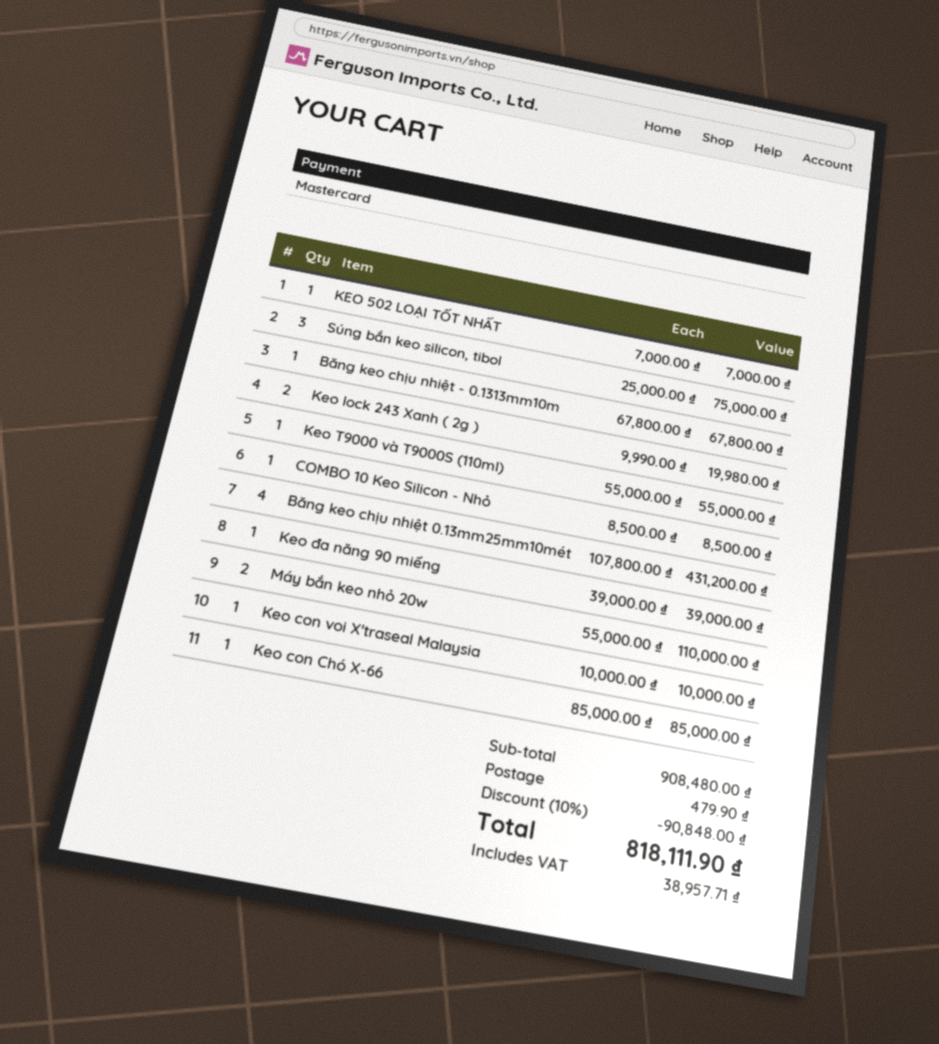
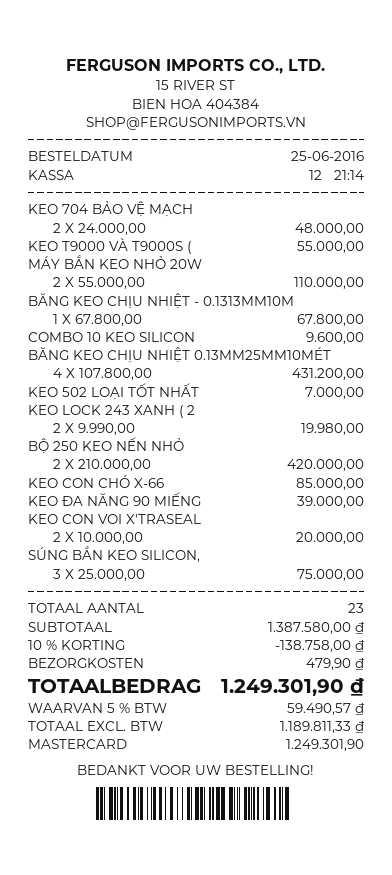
COMBO 10 Keo Silicon - Nhỏ: 1 x 8500.00 = 8500.00 -> 1 x 9600.00 = 9600.00
Keo con voi X'traseal Malaysia: 1 x 10000.00 = 10000.00 -> 2 x 10000.00 = 20000.00
KEO 704 BẢO VỆ MẠCH: none -> 2 x 24000.00 = 48000.00
BỘ 250 KEO NẾN NHỎ: none -> 2 x 210000.00 = 420000.00
subtotal: 908480.00 -> 1387580.00
discount: 10% = 90848.00 -> 10% = 138758.00
tax: 38957.71 -> 59490.57
total: 818111.90 -> 1249301.90

